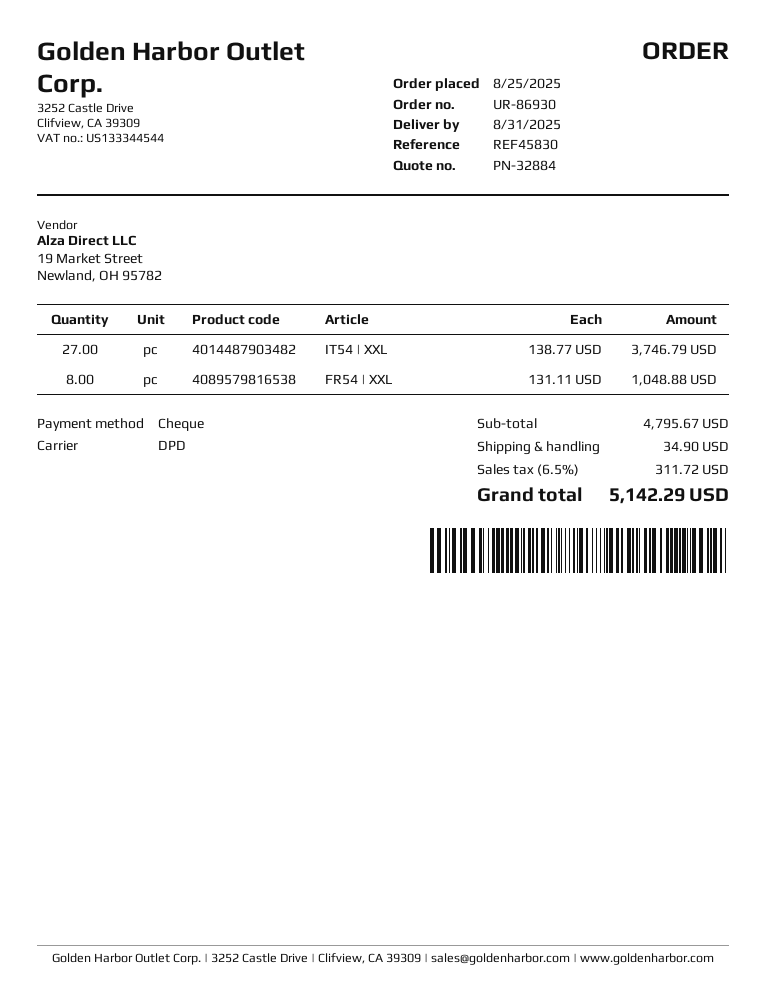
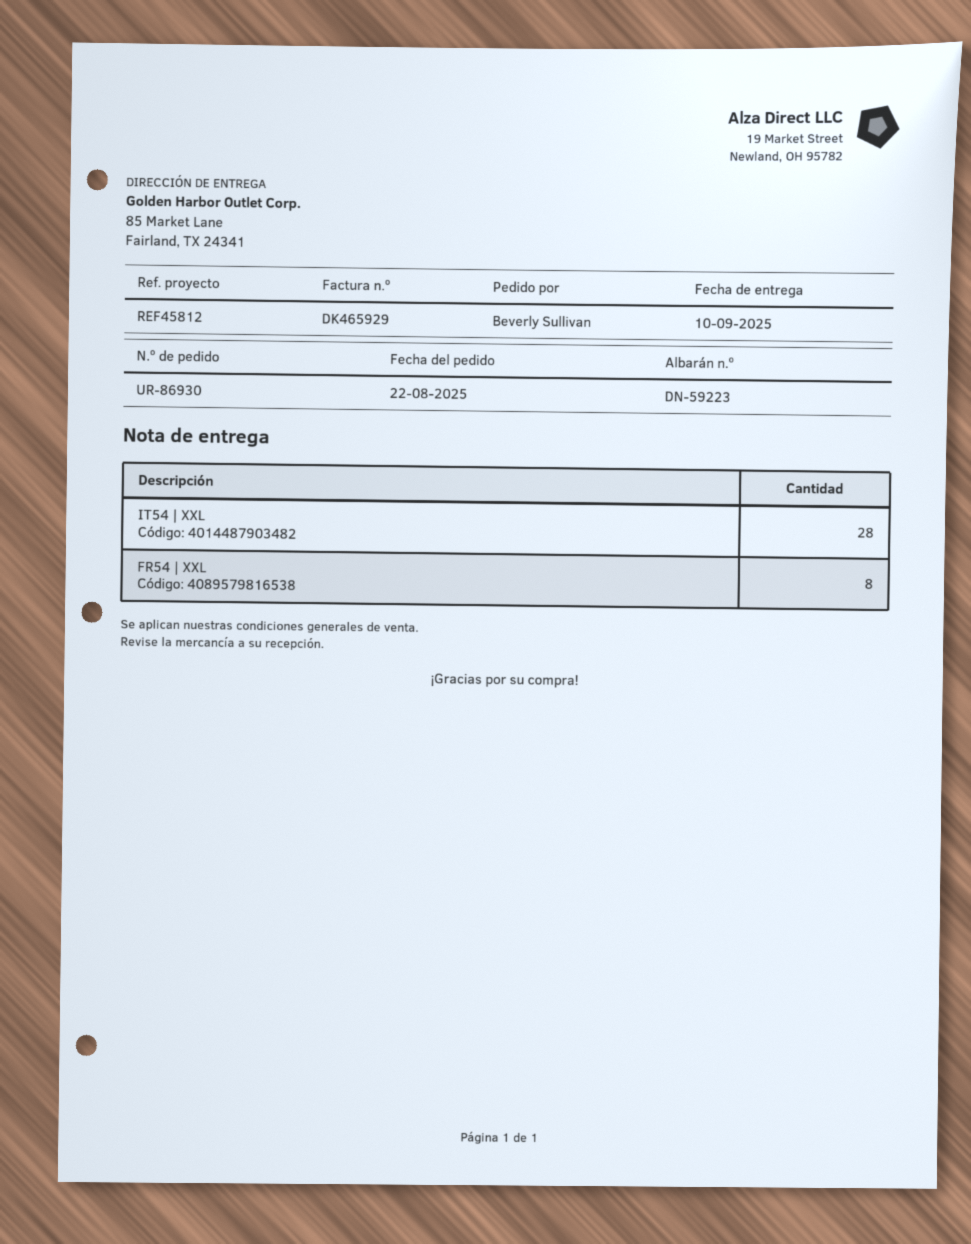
order date: 2025-08-25 -> 2025-08-22
delivery date: 2025-08-31 -> 2025-09-10
reference: REF45830 -> REF45812
IT54 | XXL: 27 -> 28

